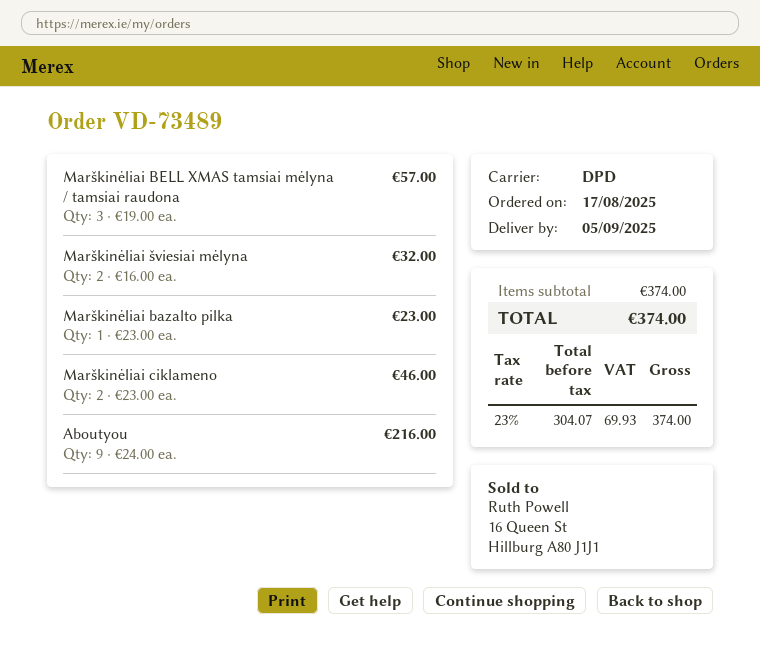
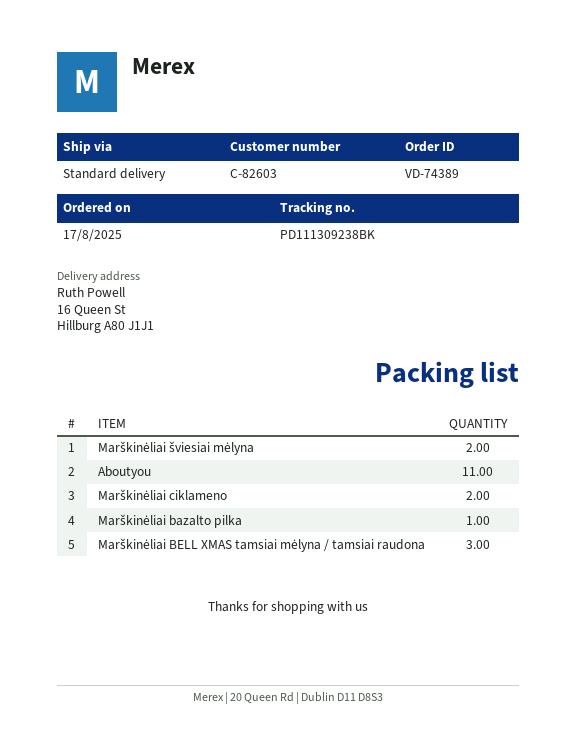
order number: VD-73489 -> VD-74389
shipping method: DPD -> standard
Aboutyou: 9 -> 11

